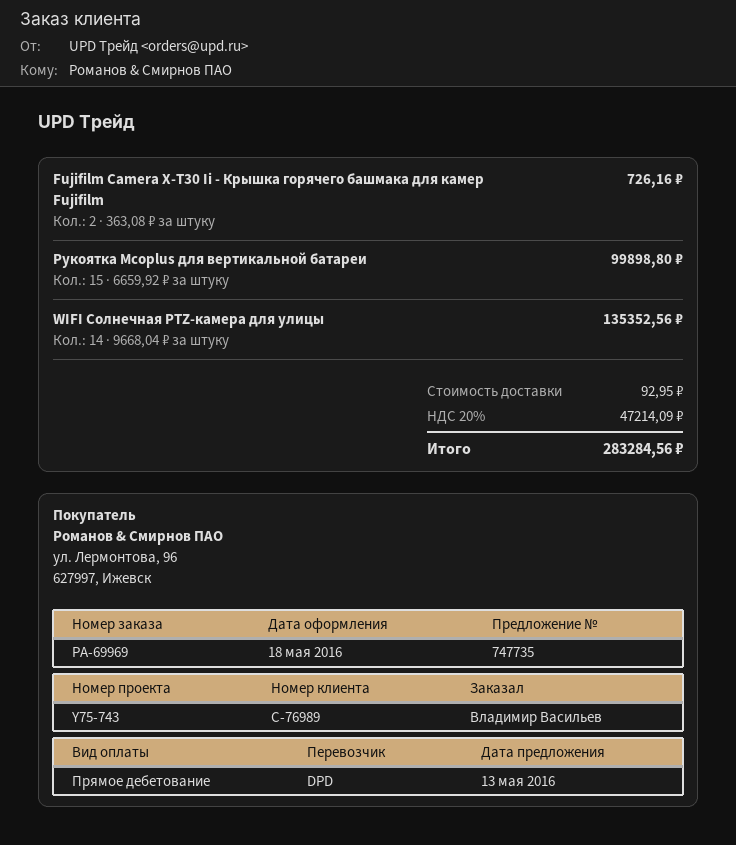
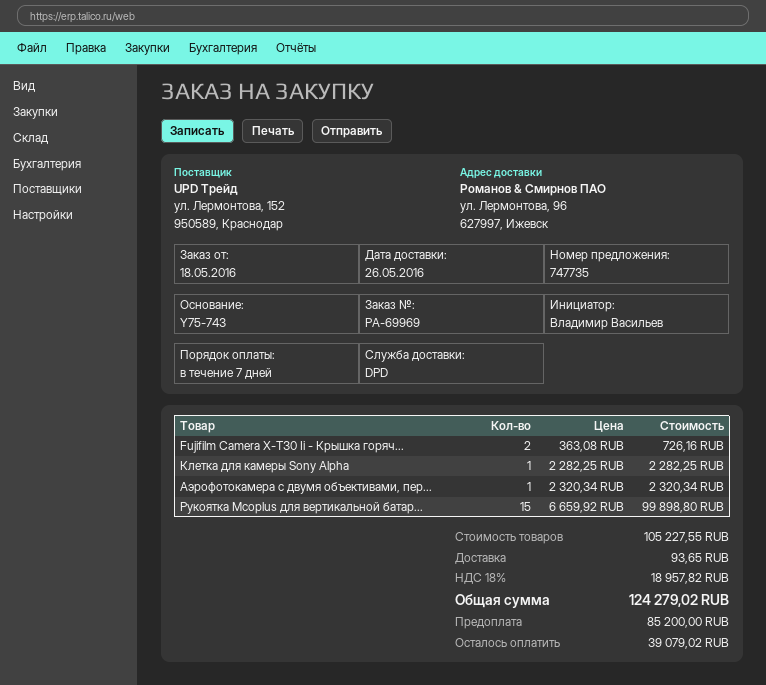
WIFI Солнечная PTZ-камера для улицы: 14 x 9668.04 = 135352.56 -> none
Клетка для камеры Sony Alpha: none -> 1 x 2282.25 = 2282.25
Аэрофотокамера с двумя объективами, пер...: none -> 1 x 2320.34 = 2320.34
shipping: 92.95 -> 93.65
tax: 20% = 47214.09 -> 18% = 18957.82
total: 283284.56 -> 124279.02

